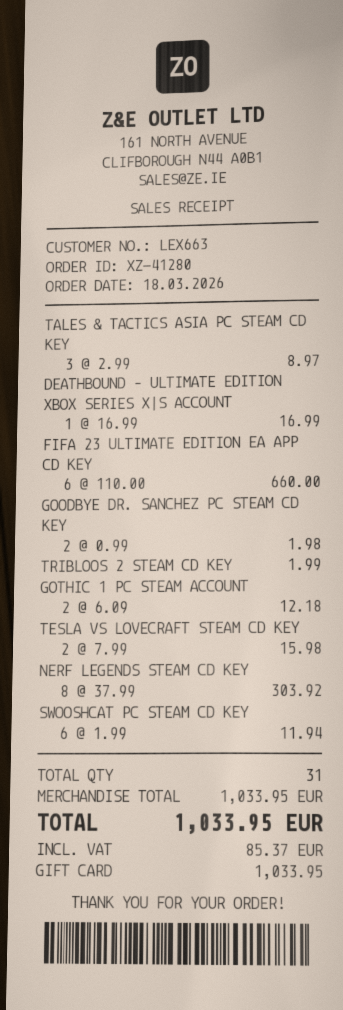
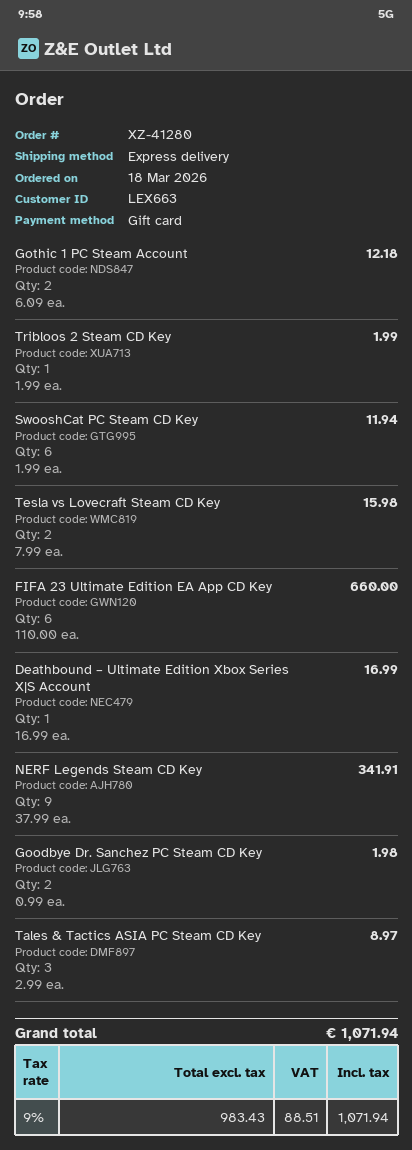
NERF LEGENDS STEAM CD KEY: 8 x 37.99 = 303.92 -> 9 x 37.99 = 341.91
tax: 85.37 -> 88.51
total: 1033.95 -> 1071.94

